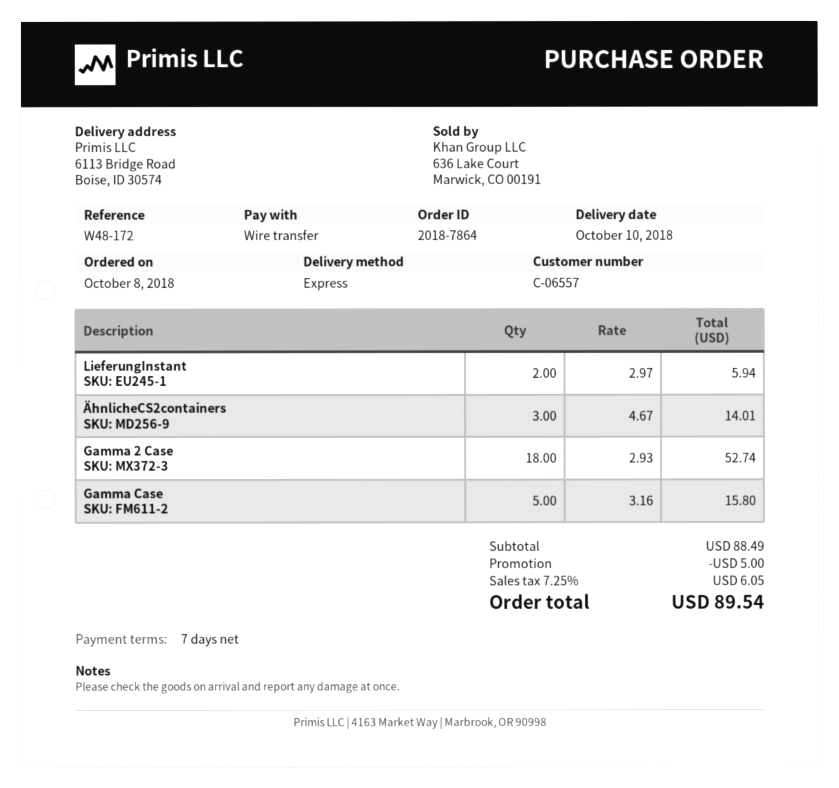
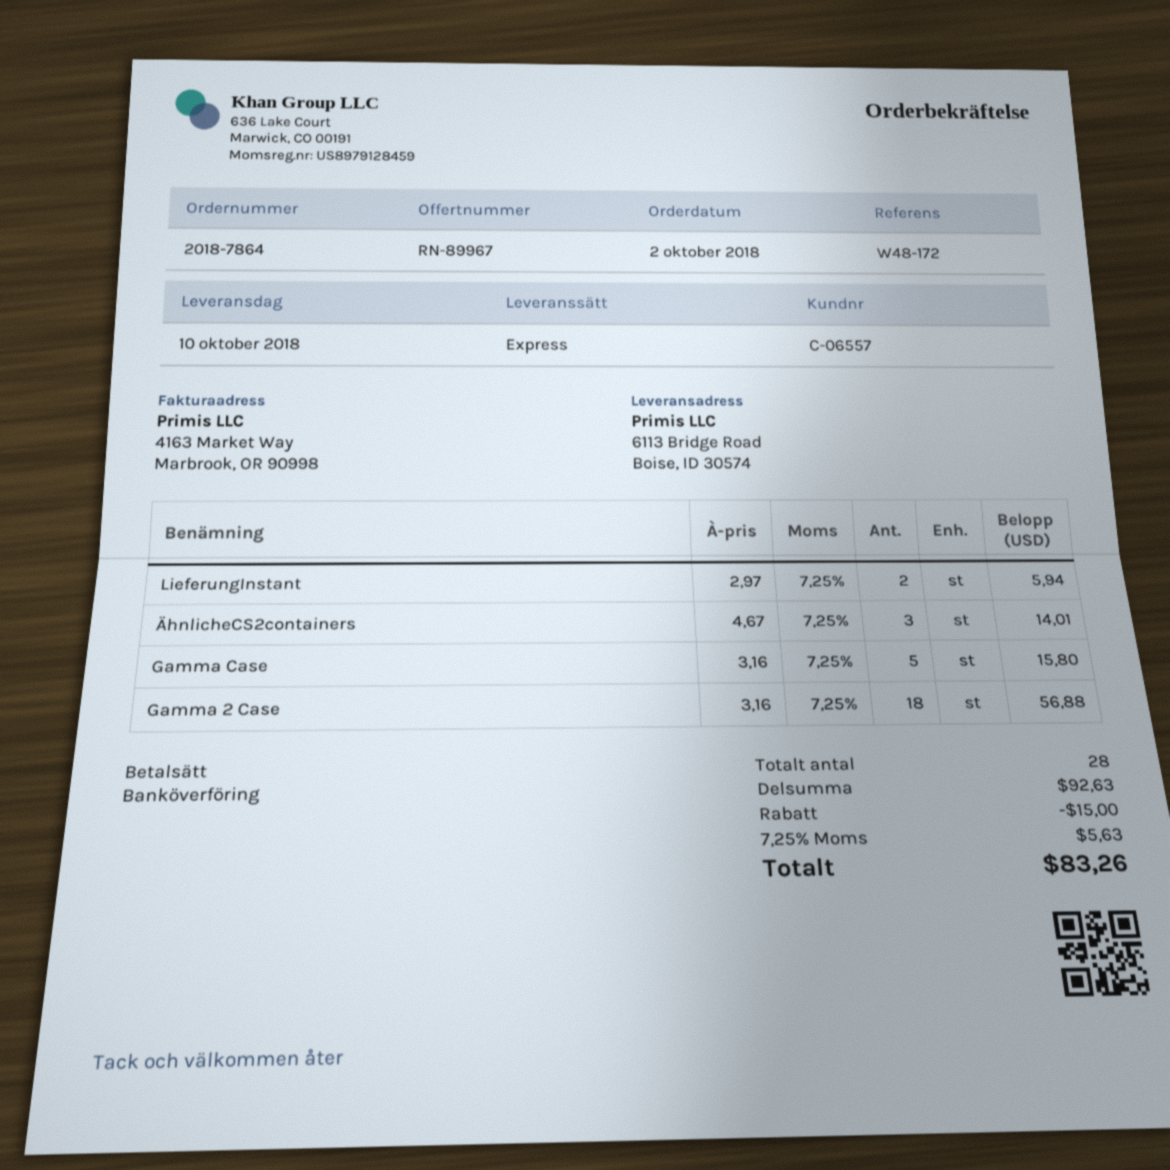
order date: 2018-10-08 -> 2018-10-02
Gamma 2 Case: 18 x 2.93 = 52.74 -> 18 x 3.16 = 56.88
subtotal: 88.49 -> 92.63
discount: 5.00 -> 15.00
tax: 7.25% = 6.05 -> 7.25% = 5.63
total: 89.54 -> 83.26

